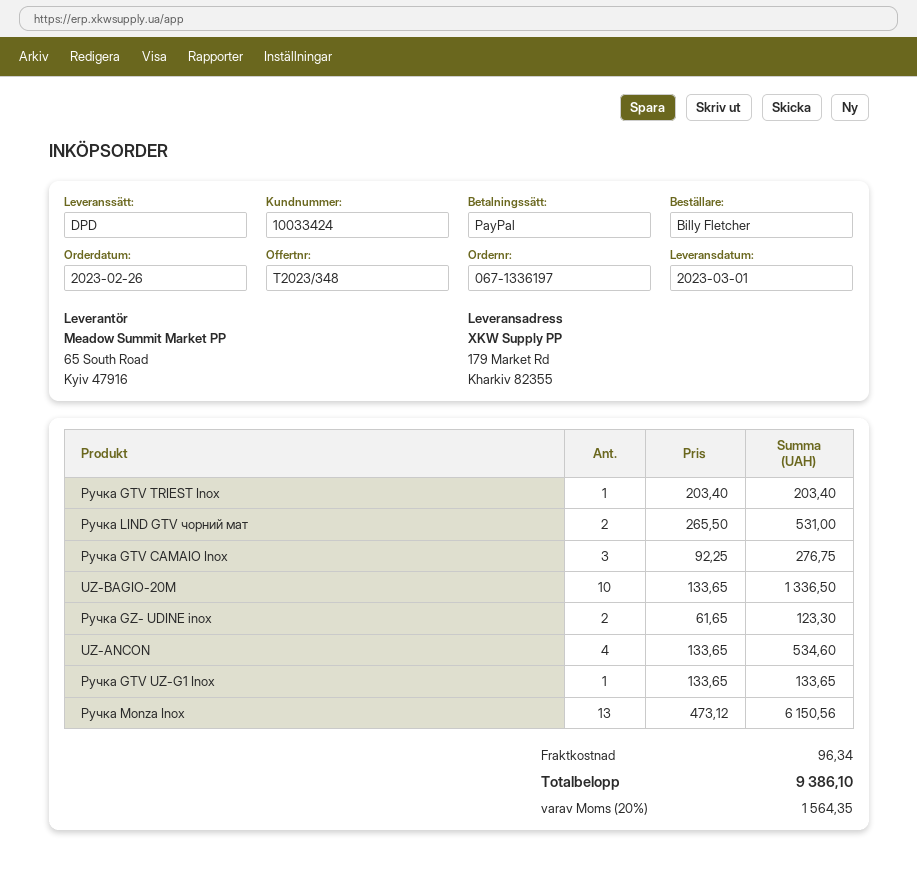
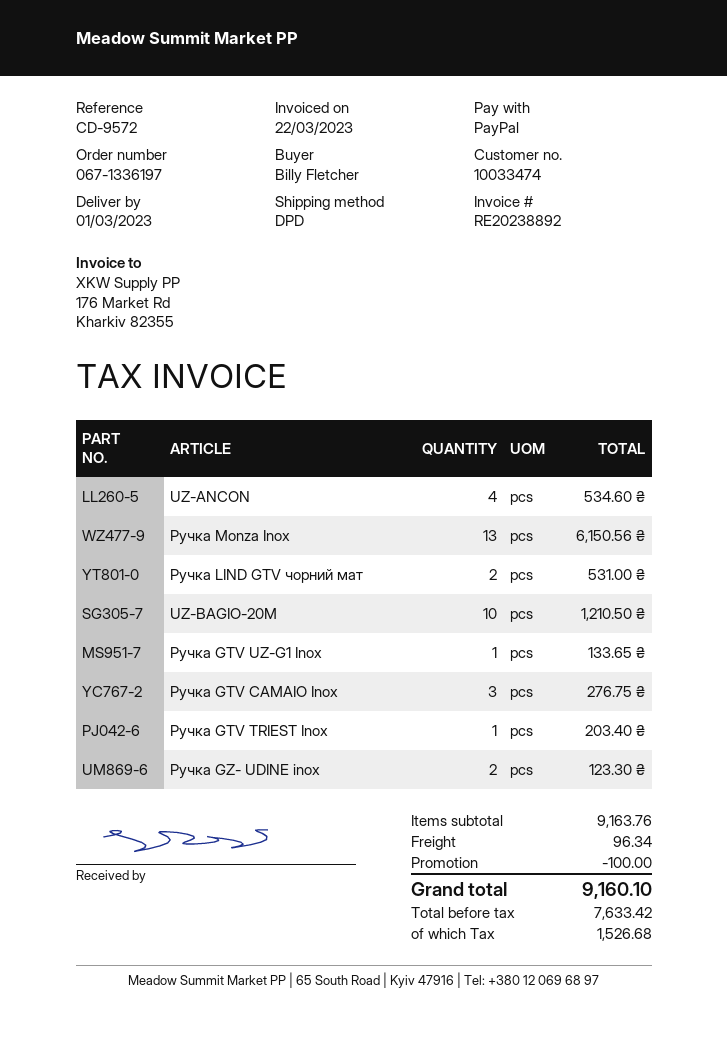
customer number: 10033424 -> 10033474
UZ-BAGIO-20M: 10 for 1336.50 -> 10 for 1210.50
discount: none -> 100.00
tax: 1564.35 -> 1526.68
total: 9386.10 -> 9160.10

